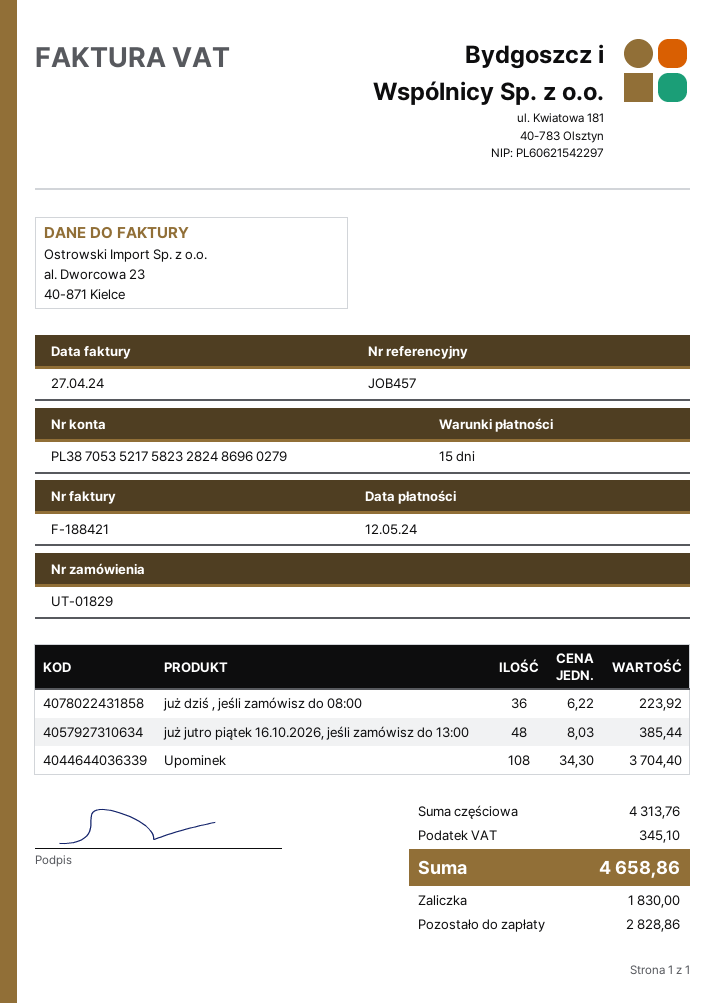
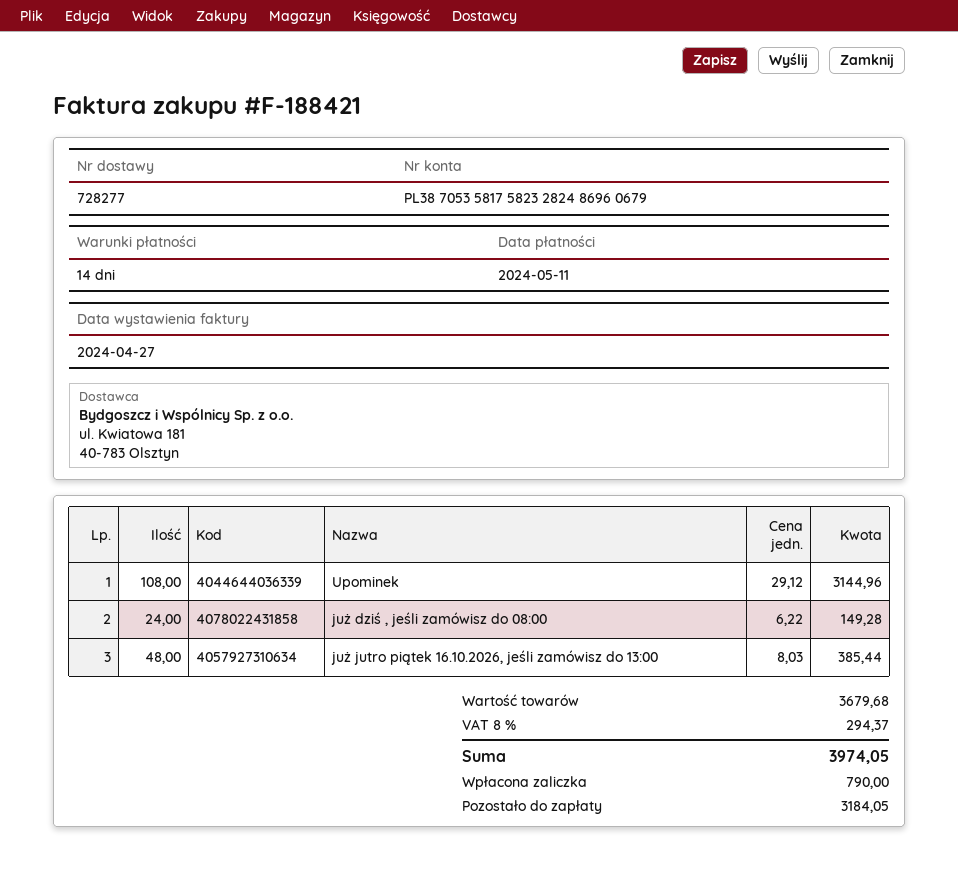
payment terms: 15 days -> 14 days
due date: 2024-05-12 -> 2024-05-11
bank account: PL38705352175823282486960279 -> PL38705358175823282486960679
już dziś , jeśli zamówisz do 08:00: 36 x 6.22 = 223.92 -> 24 x 6.22 = 149.28
Upominek: 108 x 34.30 = 3704.40 -> 108 x 29.12 = 3144.96
subtotal: 4313.76 -> 3679.68
tax: 345.10 -> 294.37
total: 4658.86 -> 3974.05
deposit: 1830.00 -> 790.00
balance: 2828.86 -> 3184.05

